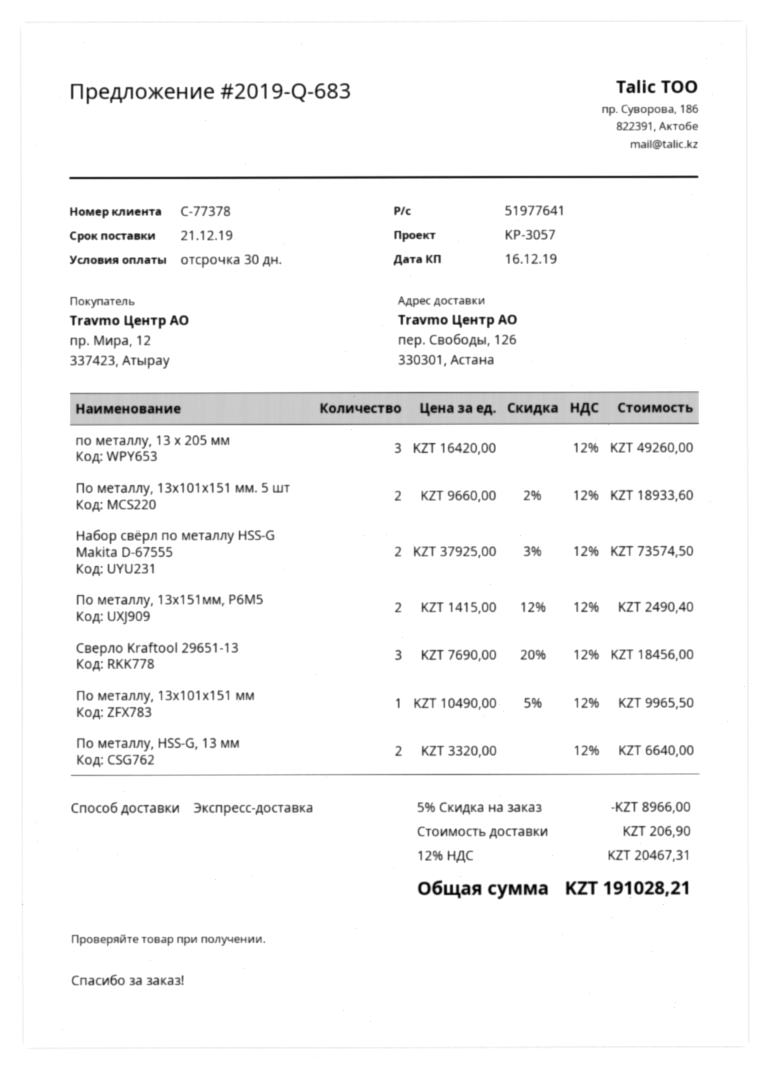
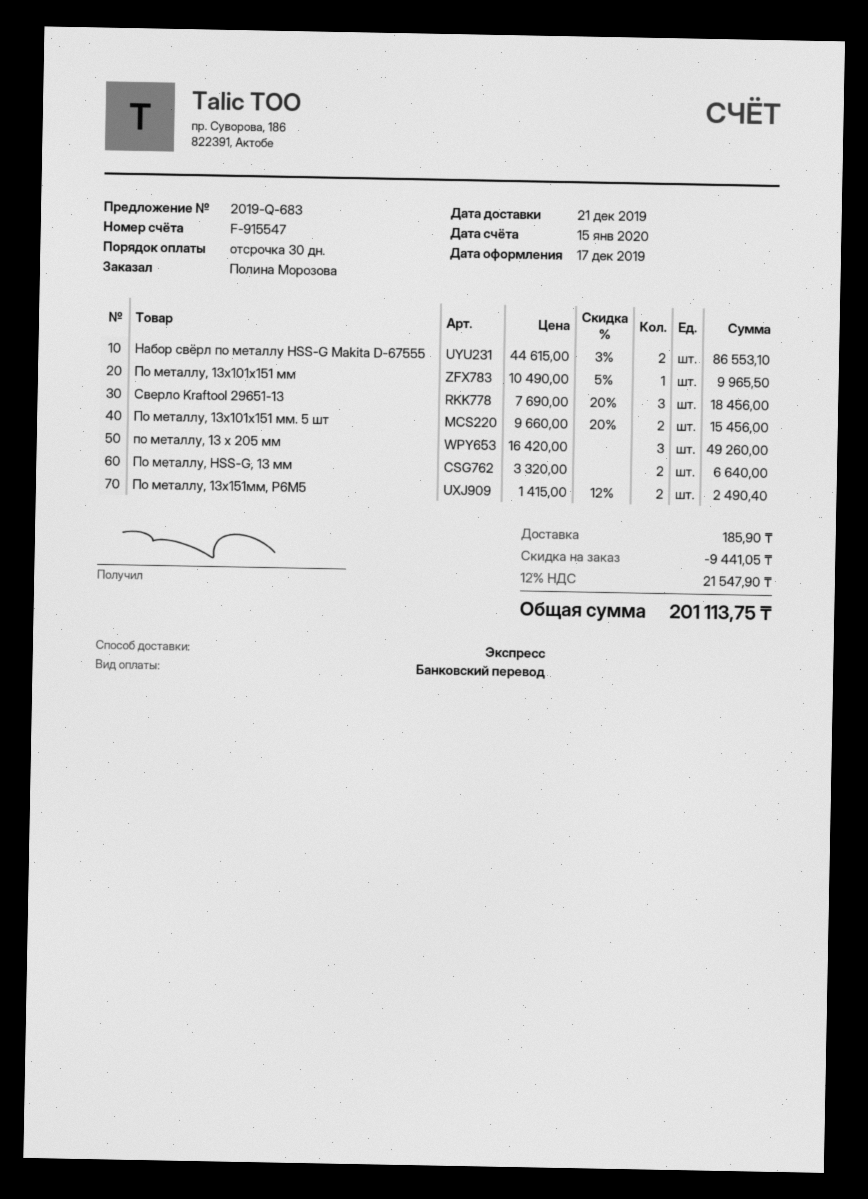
По металлу, 13х101х151 мм. 5 шт: 2 x 9660.00 - 2% = 18933.60 -> 2 x 9660.00 - 20% = 15456.00
Набор свёрл по металлу HSS-G Makita D-67555: 2 x 37925.00 - 3% = 73574.50 -> 2 x 44615.00 - 3% = 86553.10
discount: 8966.00 -> 9441.05
shipping: 206.90 -> 185.90
tax: 12% = 20467.31 -> 12% = 21547.90
total: 191028.21 -> 201113.75

